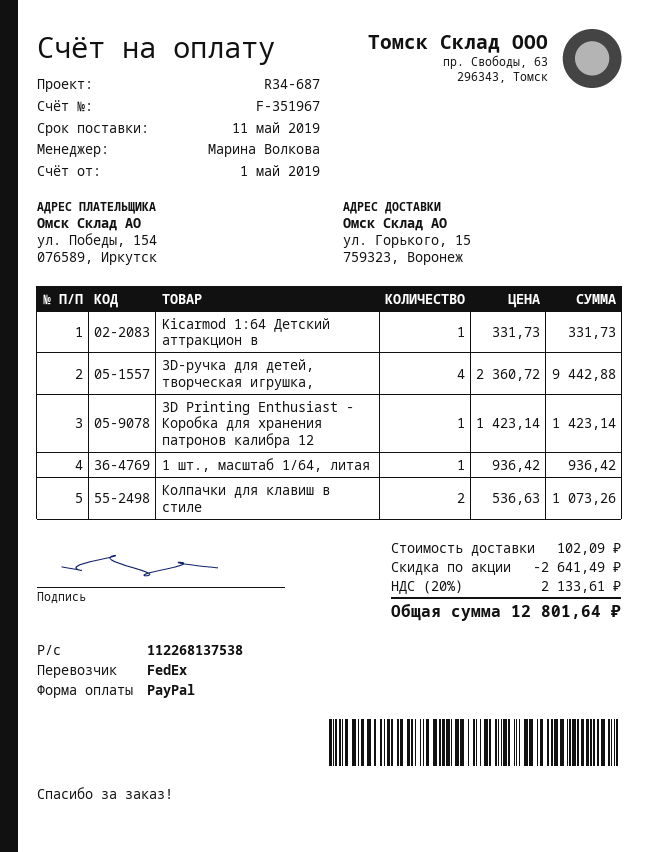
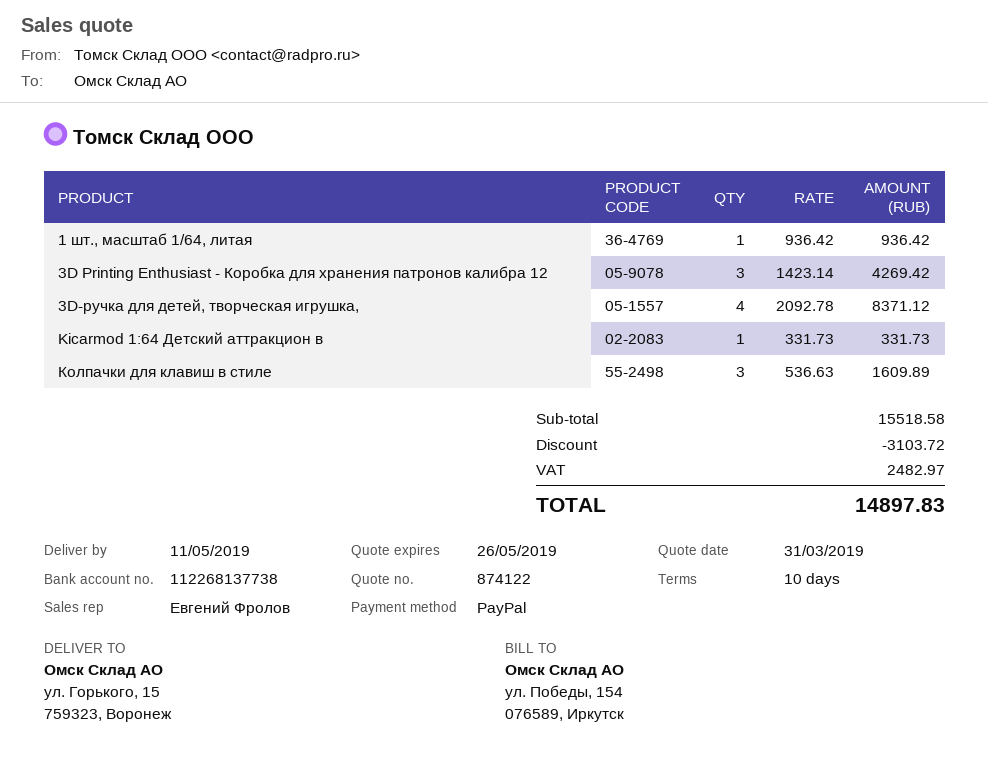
sales rep: Марина Волкова -> Евгений Фролов
bank account: 112268137538 -> 112268137738
3D-ручка для детей, творческая игрушка,: 4 x 2360.72 = 9442.88 -> 4 x 2092.78 = 8371.12
3D Printing Enthusiast - Коробка для хранения патронов калибра 12: 1 x 1423.14 = 1423.14 -> 3 x 1423.14 = 4269.42
Колпачки для клавиш в стиле: 2 x 536.63 = 1073.26 -> 3 x 536.63 = 1609.89
discount: 2641.49 -> 3103.72
shipping: 102.09 -> none
tax: 2133.61 -> 2482.97
total: 12801.64 -> 14897.83

